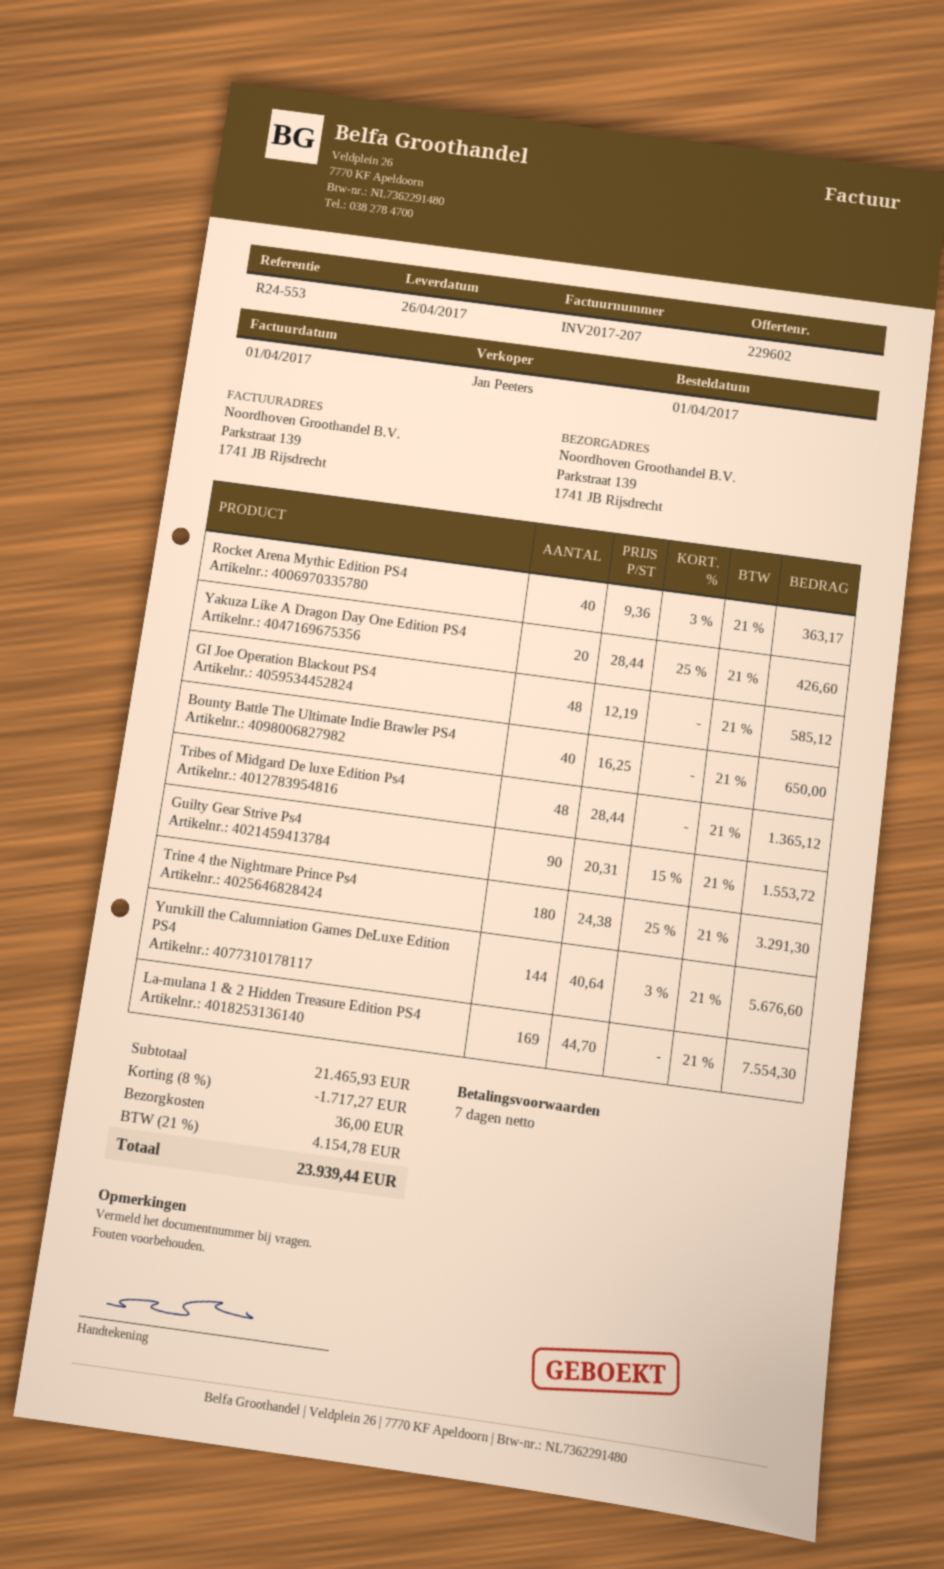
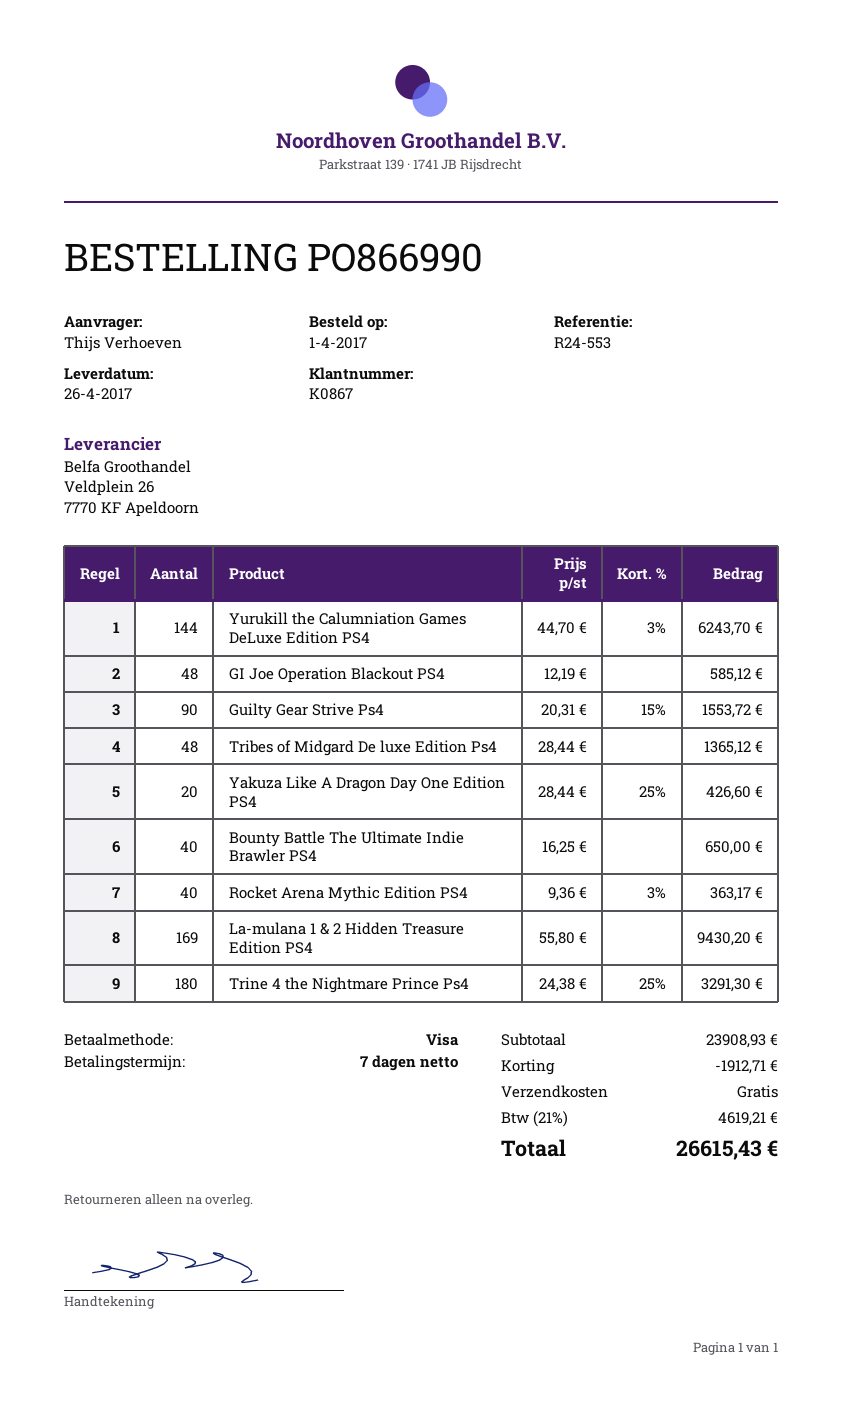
Yurukill the Calumniation Games DeLuxe Edition PS4: 144 x 40.64 - 3% = 5676.60 -> 144 x 44.70 - 3% = 6243.70
La-mulana 1 & 2 Hidden Treasure Edition PS4: 169 x 44.70 = 7554.30 -> 169 x 55.80 = 9430.20
subtotal: 21465.93 -> 23908.93
discount: 1717.27 -> 1912.71
shipping: 36.00 -> 0.00
tax: 21% = 4154.78 -> 21% = 4619.21
total: 23939.44 -> 26615.43

